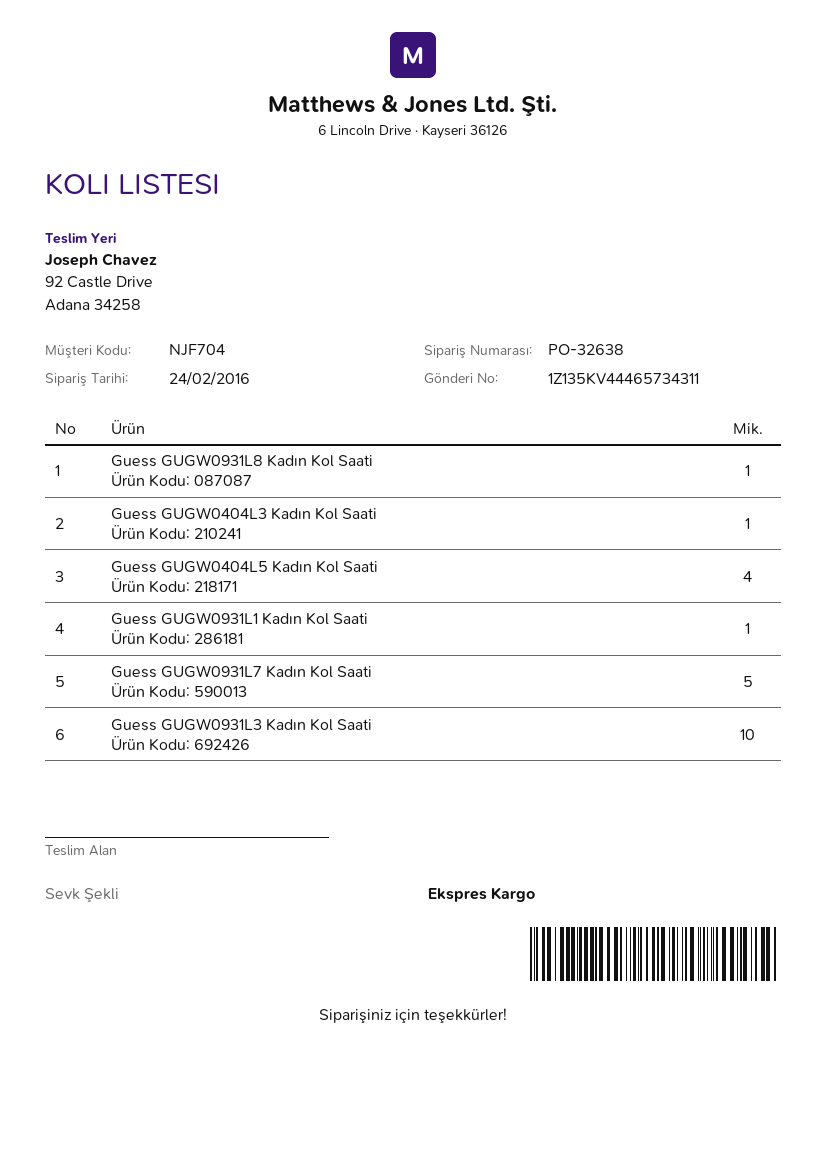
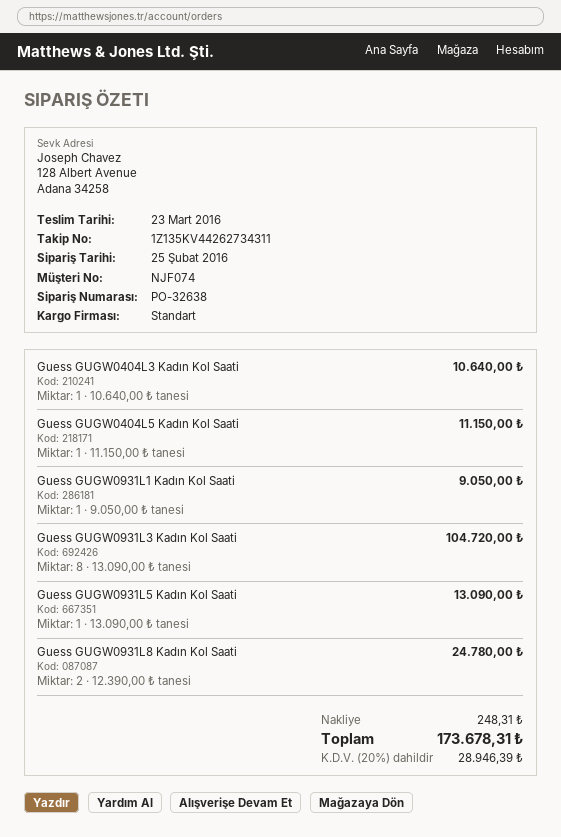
order date: 2016-02-24 -> 2016-02-25
customer number: NJF704 -> NJF074
shipping method: express -> standard
tracking number: 1Z135KV44465734311 -> 1Z135KV44262734311
ship to: 92 Castle Drive, Adana 34258 -> 128 Albert Avenue, Adana 34258
Guess GUGW0931L8 Kadın Kol Saati: 1 -> 2
Guess GUGW0404L5 Kadın Kol Saati: 4 -> 1
Guess GUGW0931L7 Kadın Kol Saati: 5 -> none
Guess GUGW0931L3 Kadın Kol Saati: 10 -> 8
Guess GUGW0931L5 Kadın Kol Saati: none -> 1

